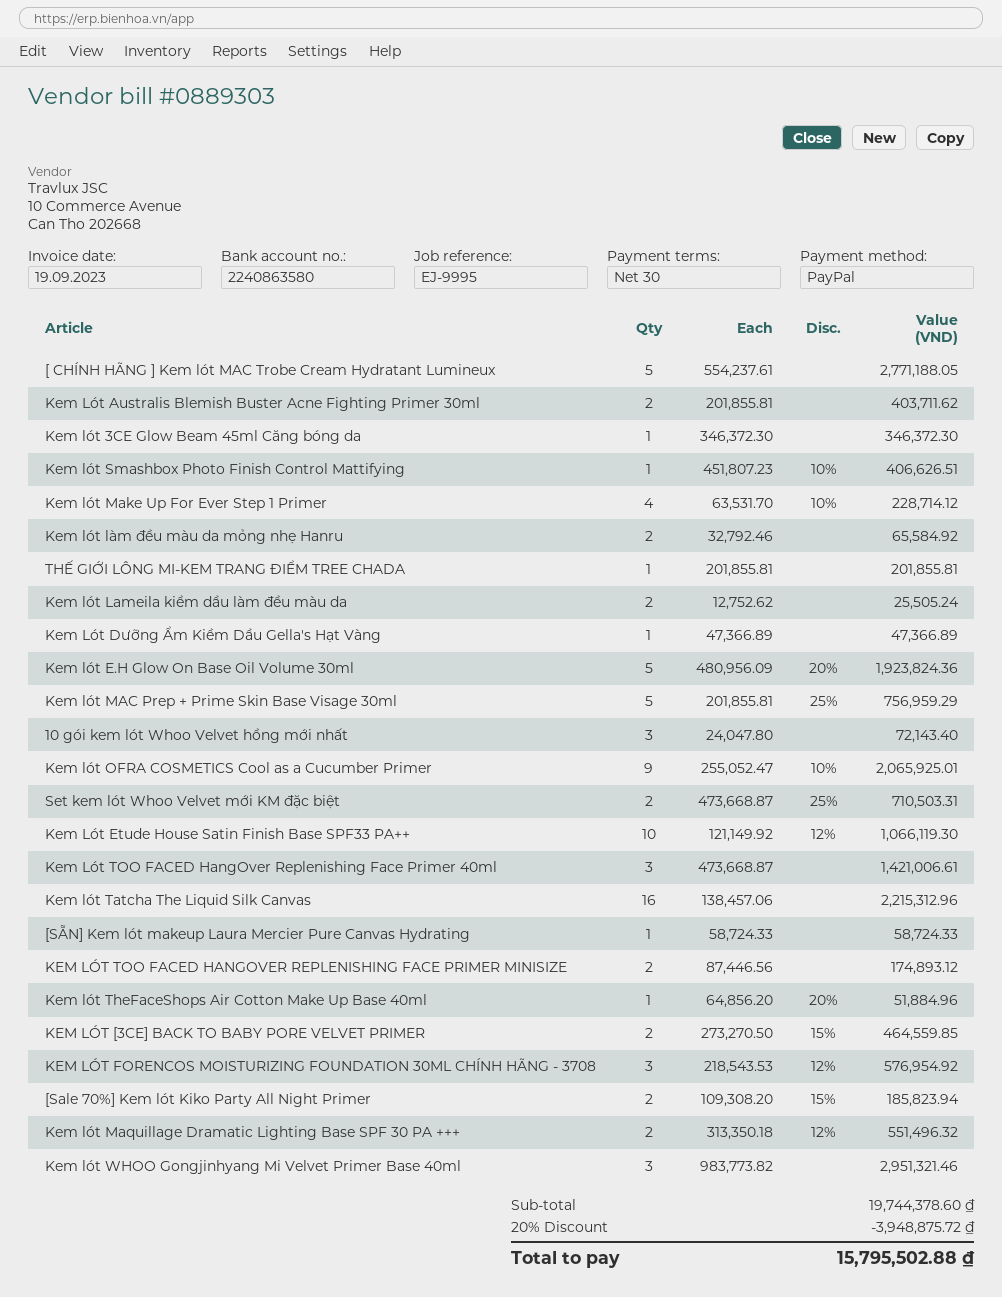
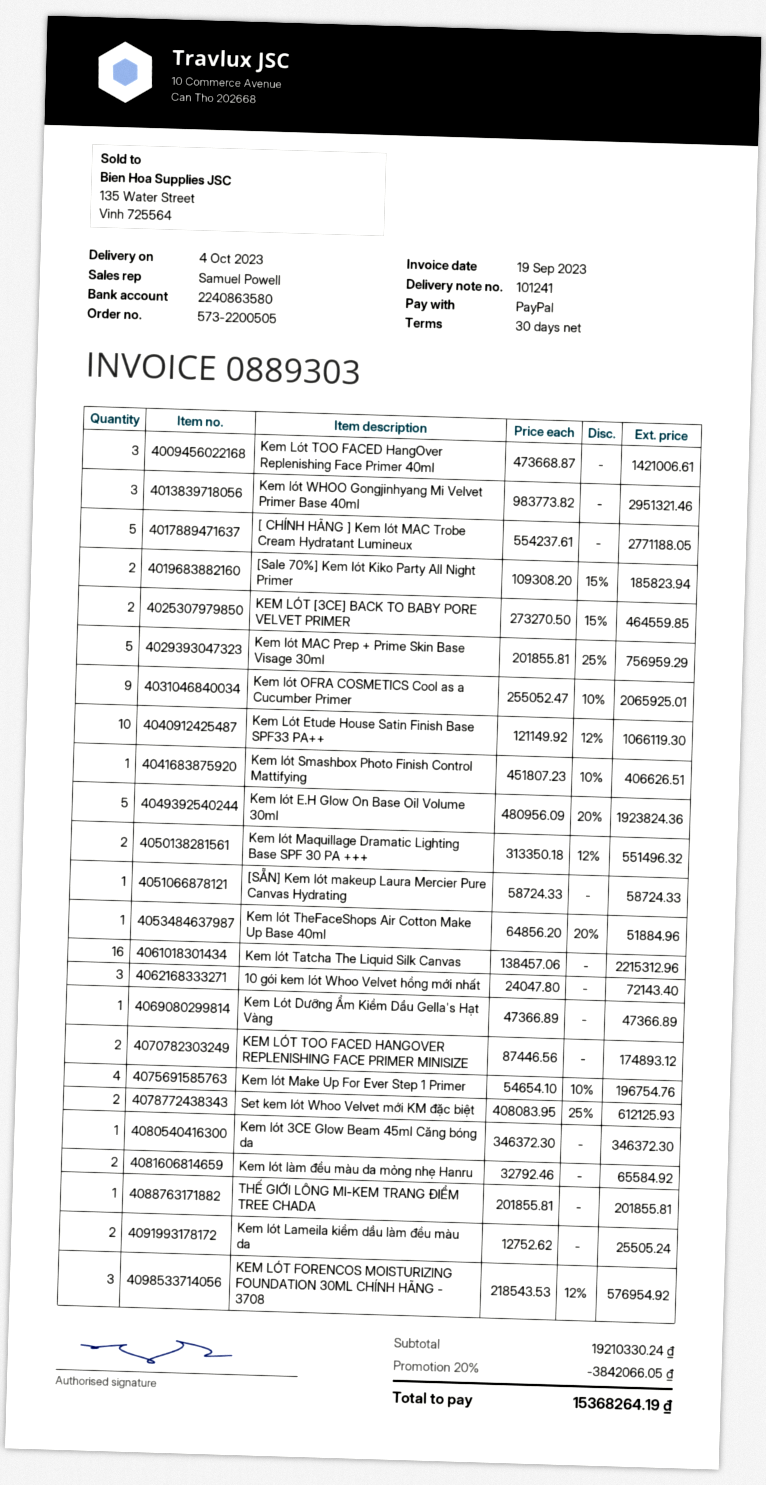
Kem Lót Australis Blemish Buster Acne Fighting Primer 30ml: 2 x 201855.81 = 403711.62 -> none
Kem lót Make Up For Ever Step 1 Primer: 4 x 63531.70 - 10% = 228714.12 -> 4 x 54654.10 - 10% = 196754.76
Set kem lót Whoo Velvet mới KM đặc biệt: 2 x 473668.87 - 25% = 710503.31 -> 2 x 408083.95 - 25% = 612125.93
subtotal: 19744378.60 -> 19210330.24
discount: 20% = 3948875.72 -> 20% = 3842066.05
total: 15795502.88 -> 15368264.19

